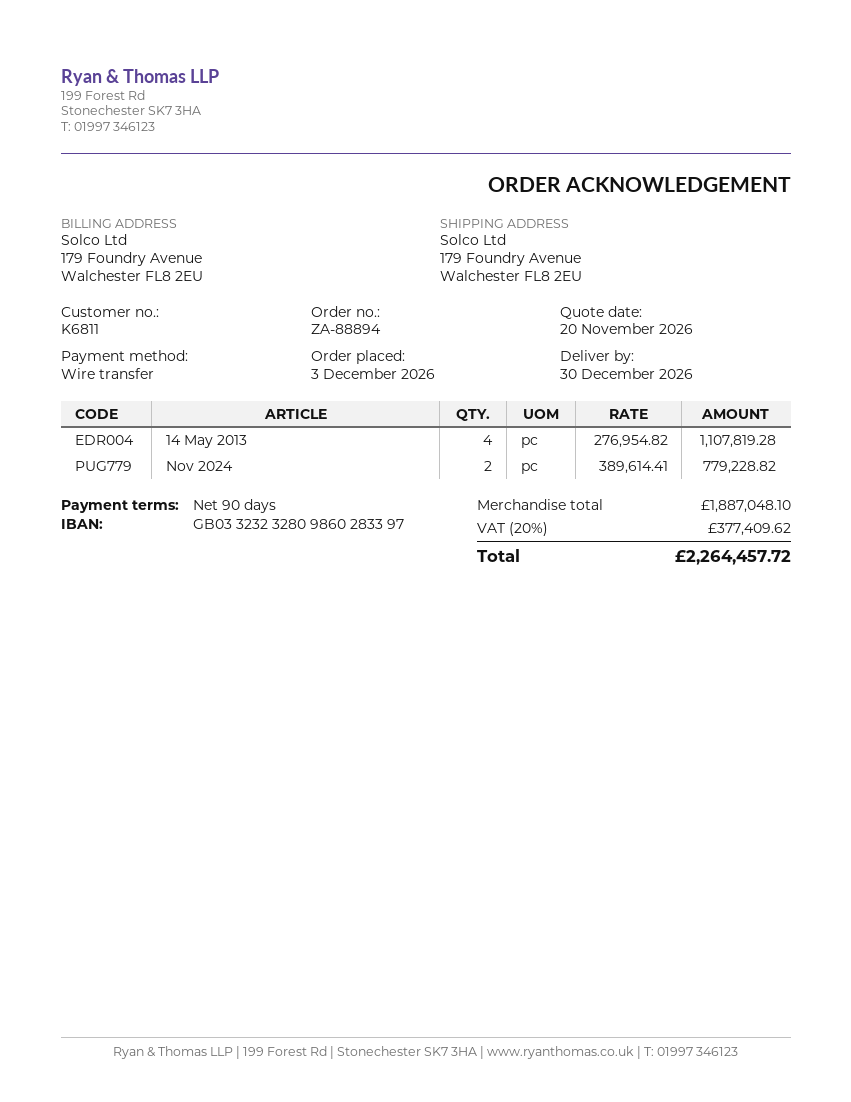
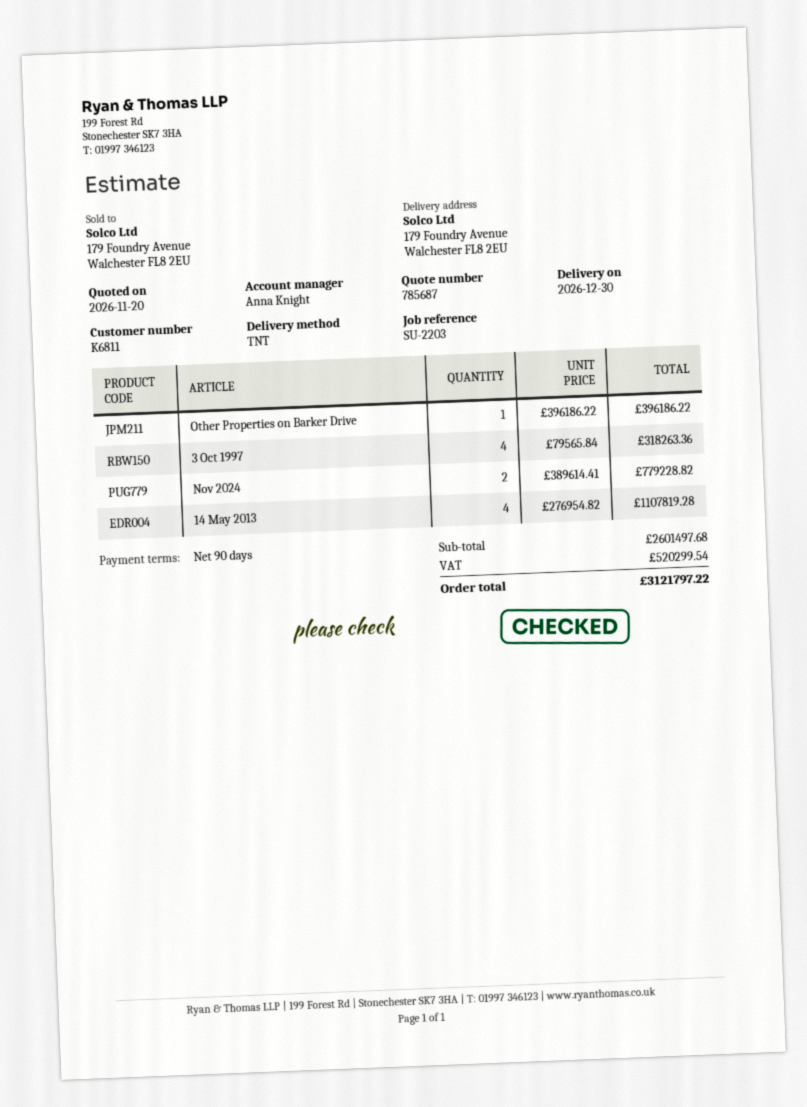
Other Properties on Barker Drive: none -> 1 x 396186.22 = 396186.22
3 Oct 1997: none -> 4 x 79565.84 = 318263.36
subtotal: 1887048.10 -> 2601497.68
tax: 377409.62 -> 520299.54
total: 2264457.72 -> 3121797.22

